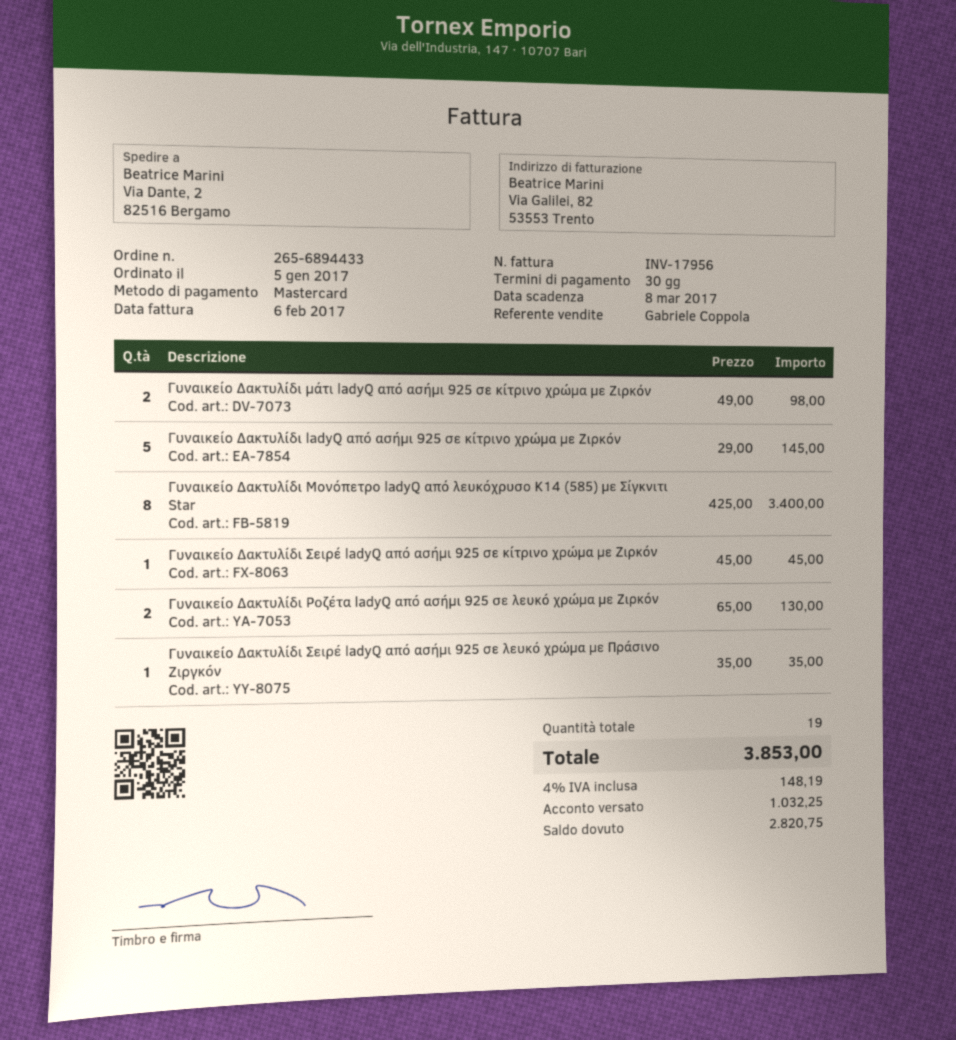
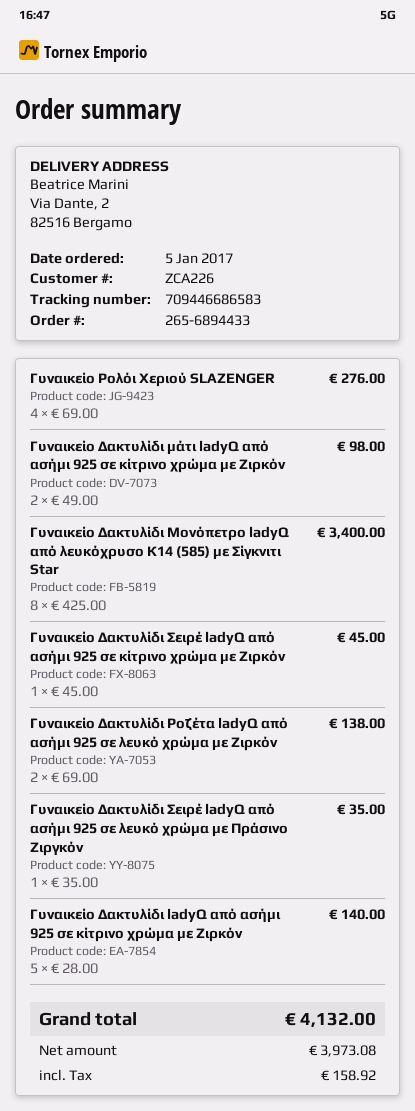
Γυναικείο Δακτυλίδι ladyQ από ασήμι 925 σε κίτρινο χρώμα με Ζιρκόν: 5 x 29.00 = 145.00 -> 5 x 28.00 = 140.00
Γυναικείο Δακτυλίδι Ροζέτα ladyQ από ασήμι 925 σε λευκό χρώμα με Ζιρκόν: 2 x 65.00 = 130.00 -> 2 x 69.00 = 138.00
Γυναικείο Ρολόι Χεριού SLAZENGER: none -> 4 x 69.00 = 276.00
tax: 148.19 -> 158.92
total: 3853.00 -> 4132.00

